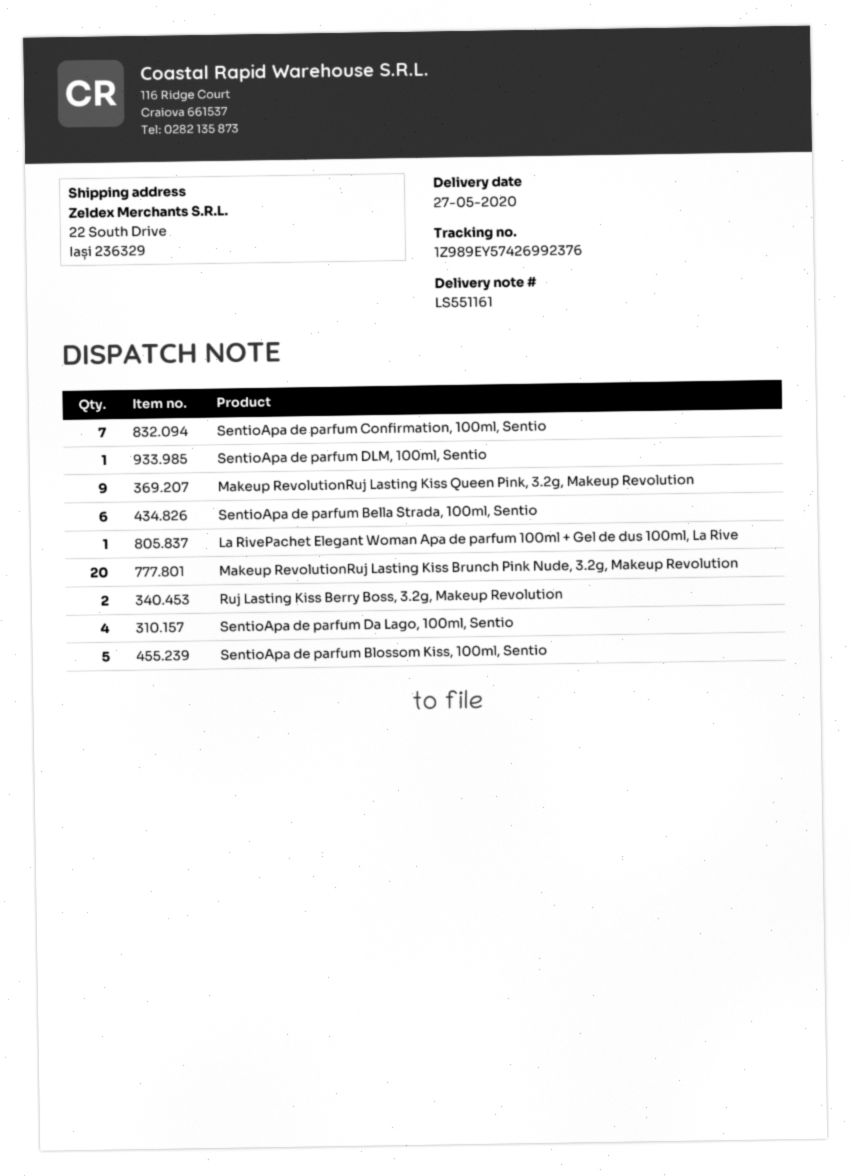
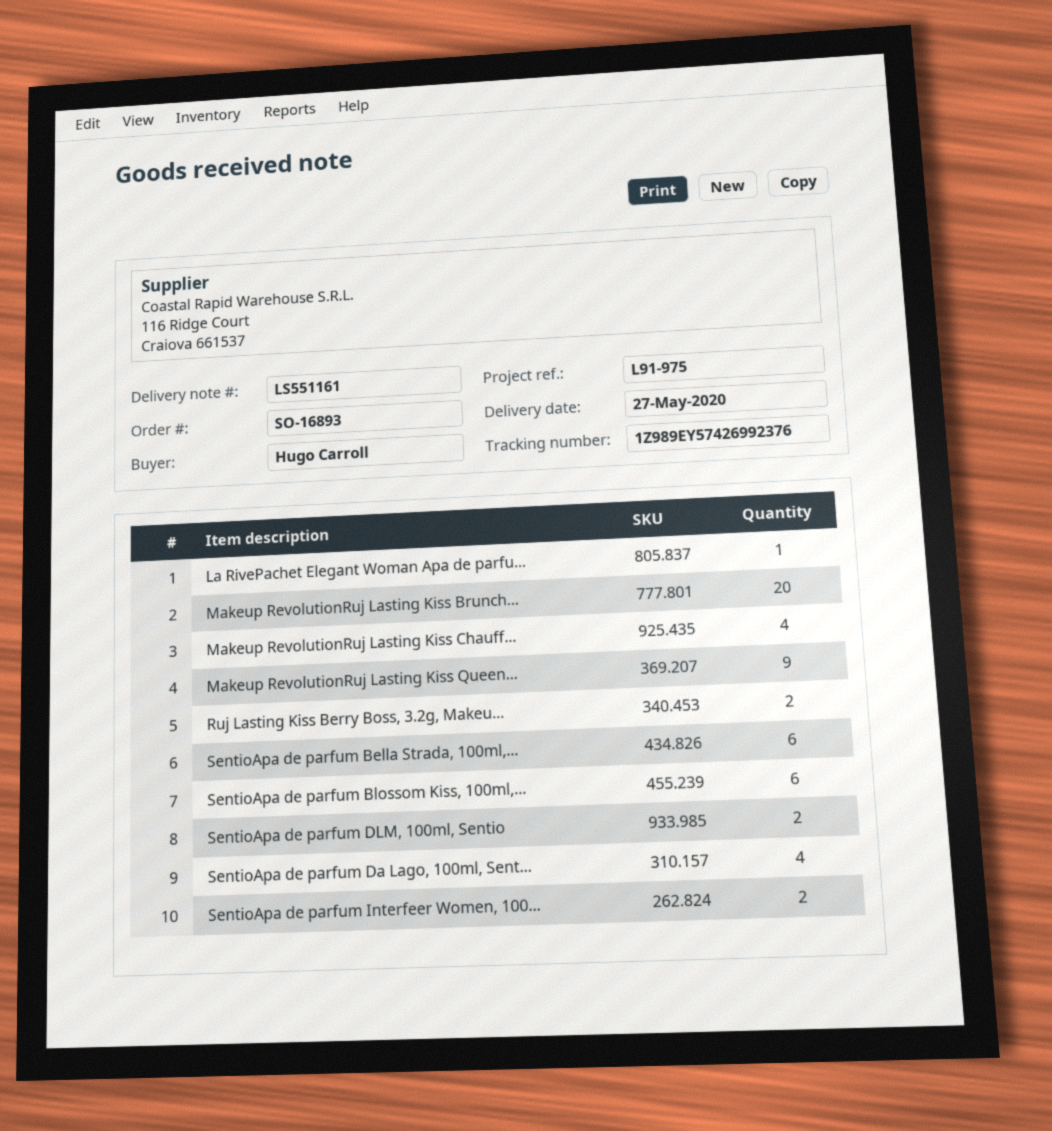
SentioApa de parfum Confirmation, 100ml, Sentio: 7 -> none
SentioApa de parfum DLM, 100ml, Sentio: 1 -> 2
SentioApa de parfum Blossom Kiss, 100ml, Sentio: 5 -> 6
Makeup RevolutionRuj Lasting Kiss Chauff...: none -> 4
SentioApa de parfum Interfeer Women, 100...: none -> 2

